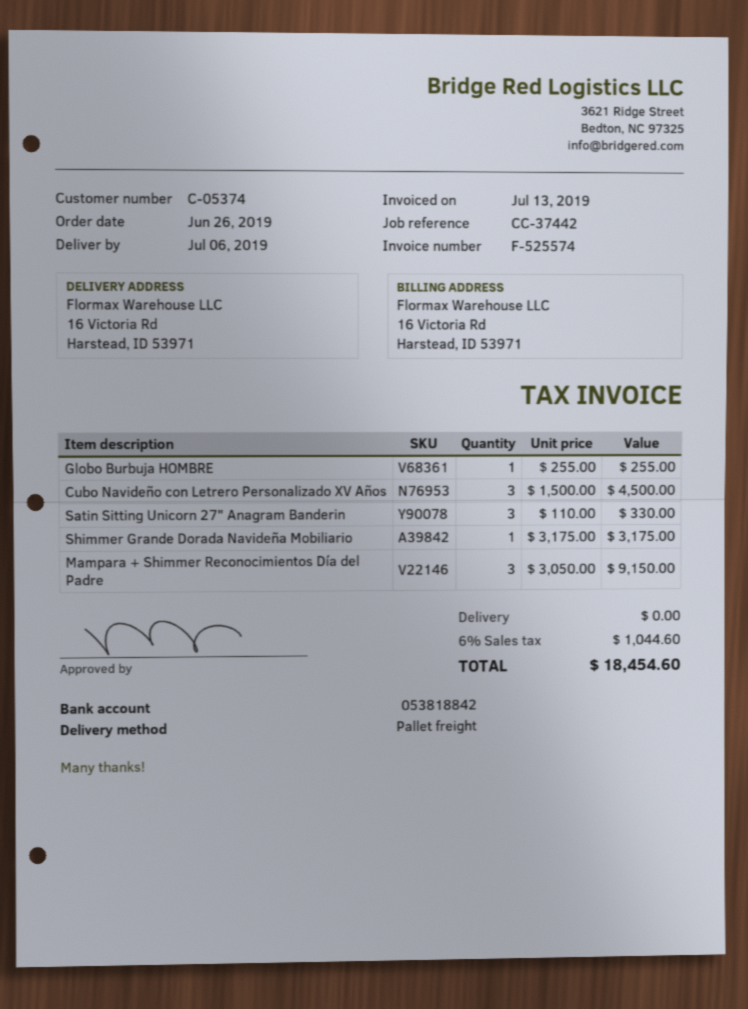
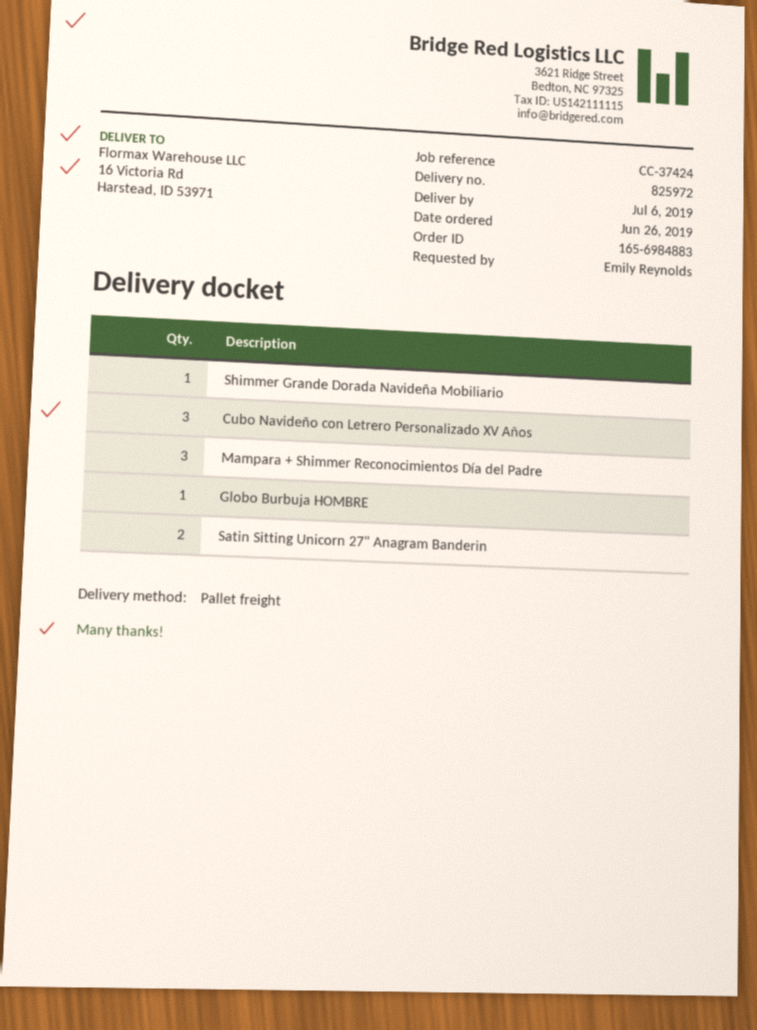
reference: CC-37442 -> CC-37424
Satin Sitting Unicorn 27" Anagram Banderin: 3 -> 2

